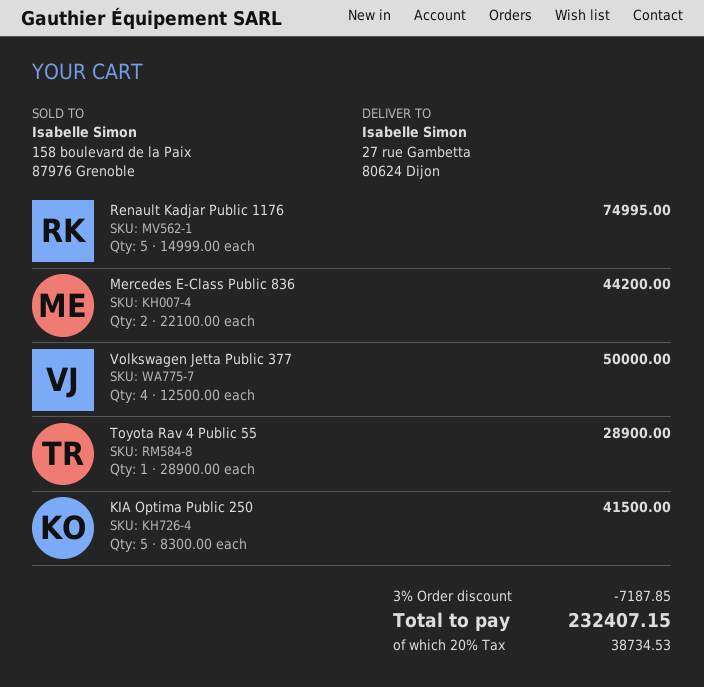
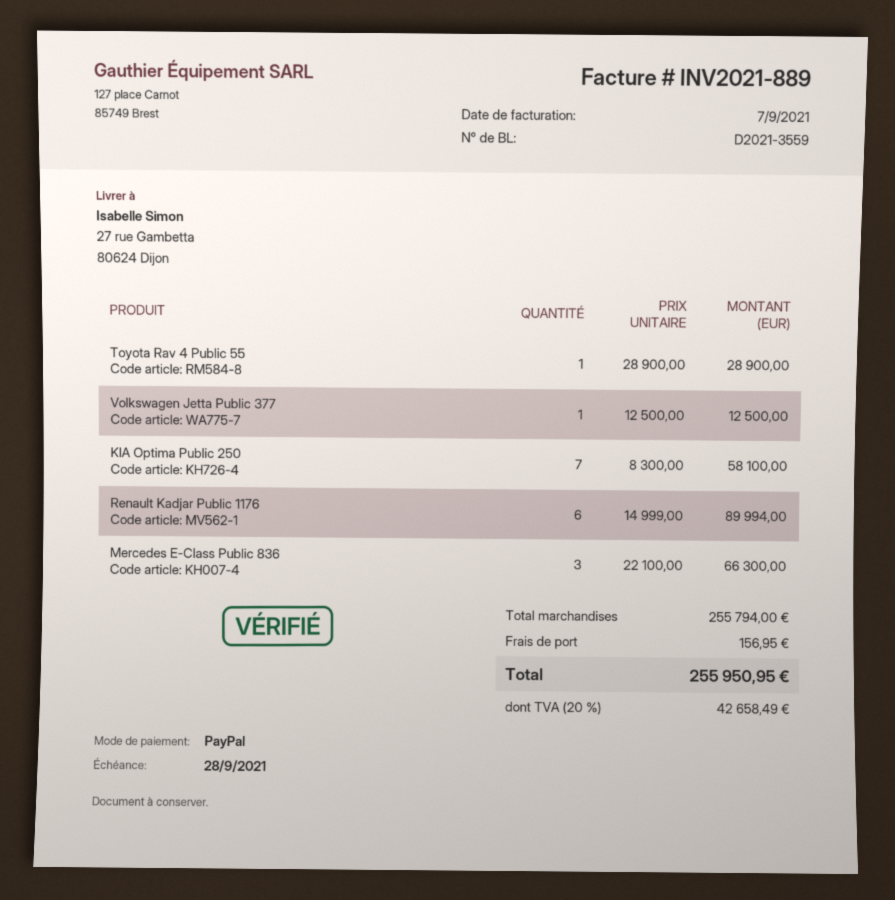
Renault Kadjar Public 1176: 5 x 14999.00 = 74995.00 -> 6 x 14999.00 = 89994.00
Mercedes E-Class Public 836: 2 x 22100.00 = 44200.00 -> 3 x 22100.00 = 66300.00
Volkswagen Jetta Public 377: 4 x 12500.00 = 50000.00 -> 1 x 12500.00 = 12500.00
KIA Optima Public 250: 5 x 8300.00 = 41500.00 -> 7 x 8300.00 = 58100.00
discount: 3% = 7187.85 -> none
shipping: none -> 156.95
tax: 20% = 38734.53 -> 20% = 42658.49
total: 232407.15 -> 255950.95

